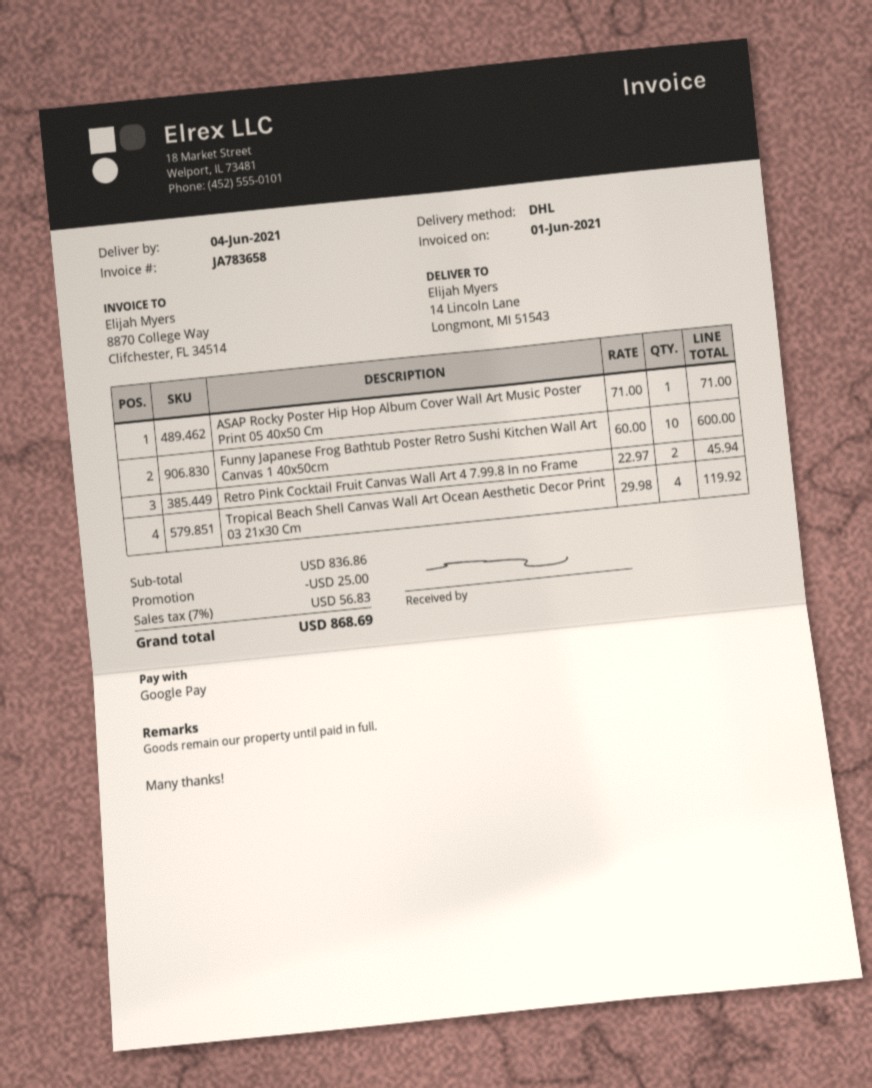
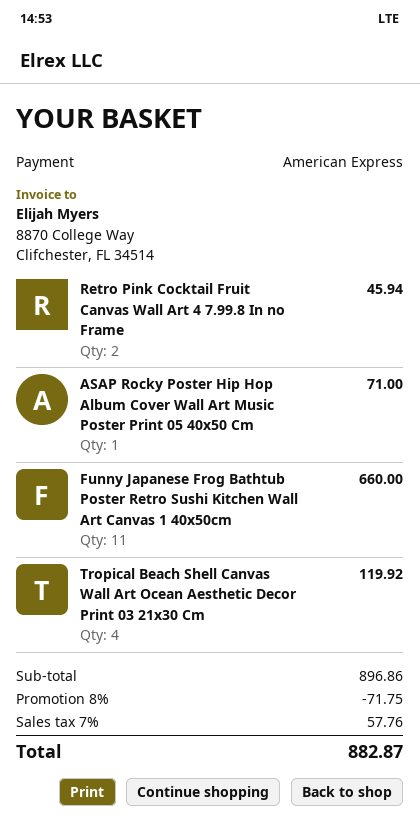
payment method: Google Pay -> American Express
Funny Japanese Frog Bathtub Poster Retro Sushi Kitchen Wall Art Canvas 1 40x50cm: 10 for 600.00 -> 11 for 660.00
subtotal: 836.86 -> 896.86
discount: 25.00 -> 71.75
tax: 7% = 56.83 -> 7% = 57.76
total: 868.69 -> 882.87

